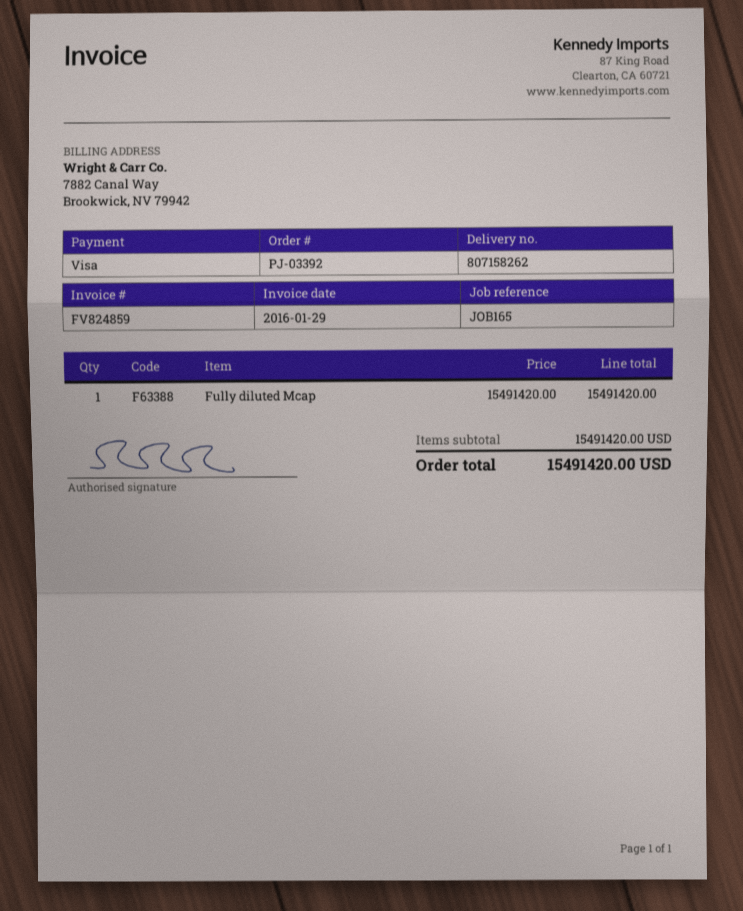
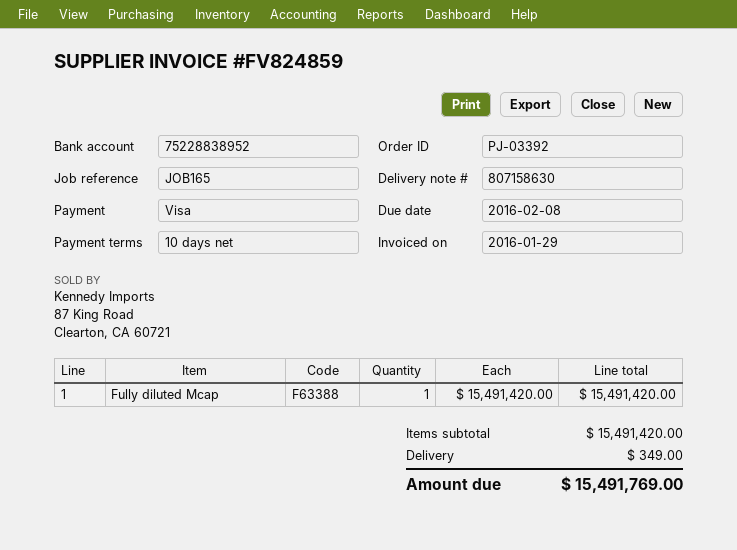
delivery note number: 807158262 -> 807158630
shipping: none -> 349.00
total: 15491420.00 -> 15491769.00

